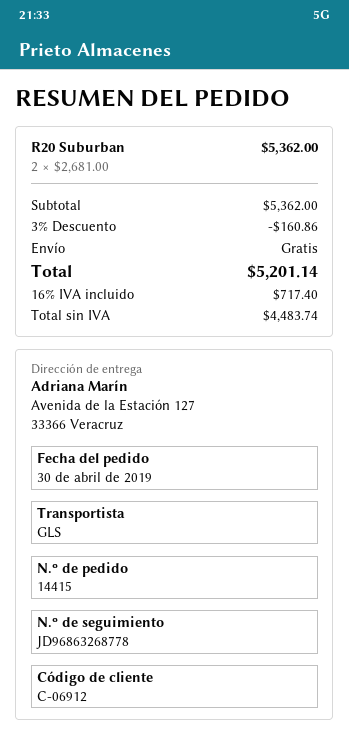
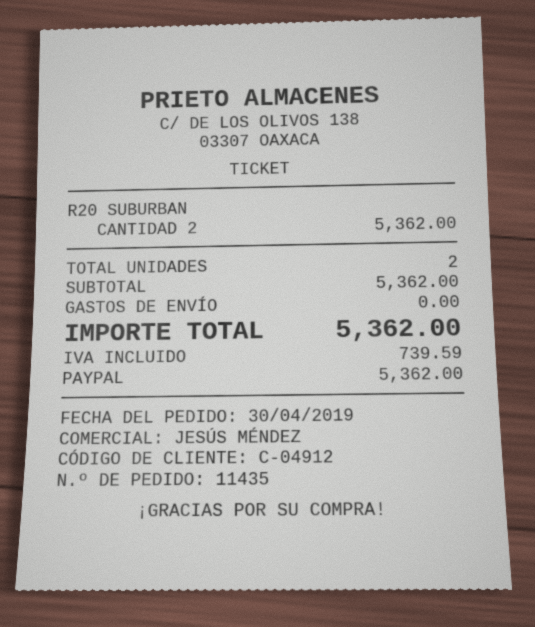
order number: 14415 -> 11435
customer number: C-06912 -> C-04912
discount: 3% = 160.86 -> none
tax: 717.40 -> 739.59
total: 5201.14 -> 5362.00

